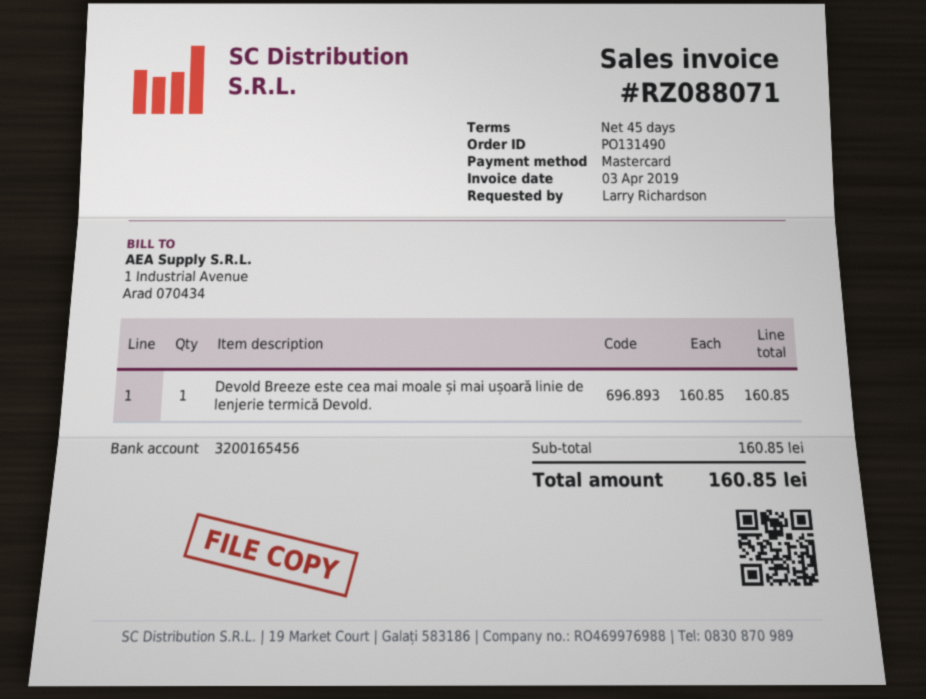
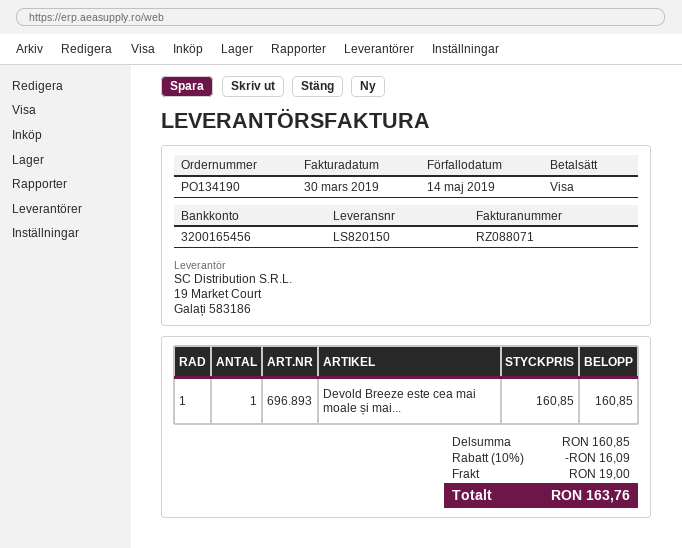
order number: PO131490 -> PO134190
invoice date: 2019-04-03 -> 2019-03-30
payment method: Mastercard -> Visa
discount: none -> 10% = 16.09
shipping: none -> 19.00
total: 160.85 -> 163.76

